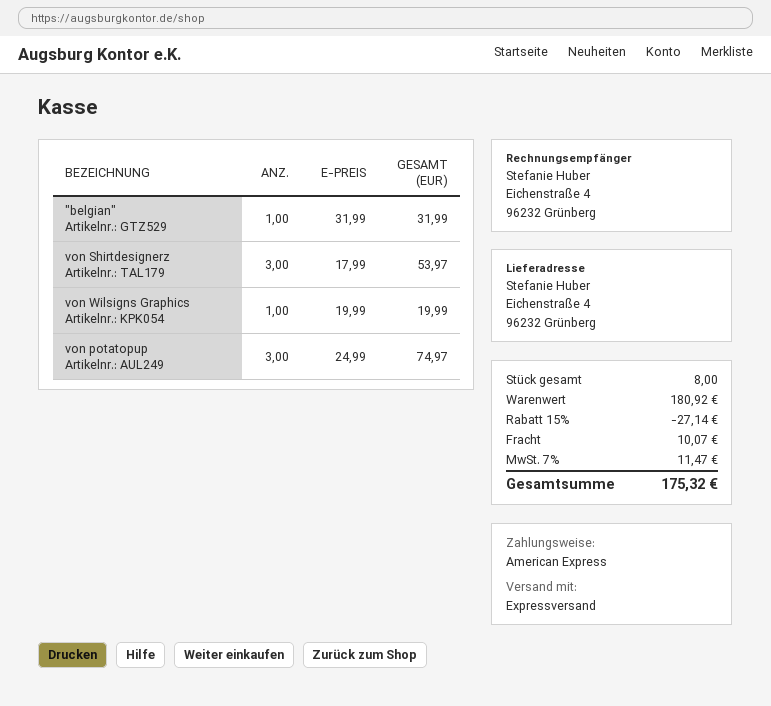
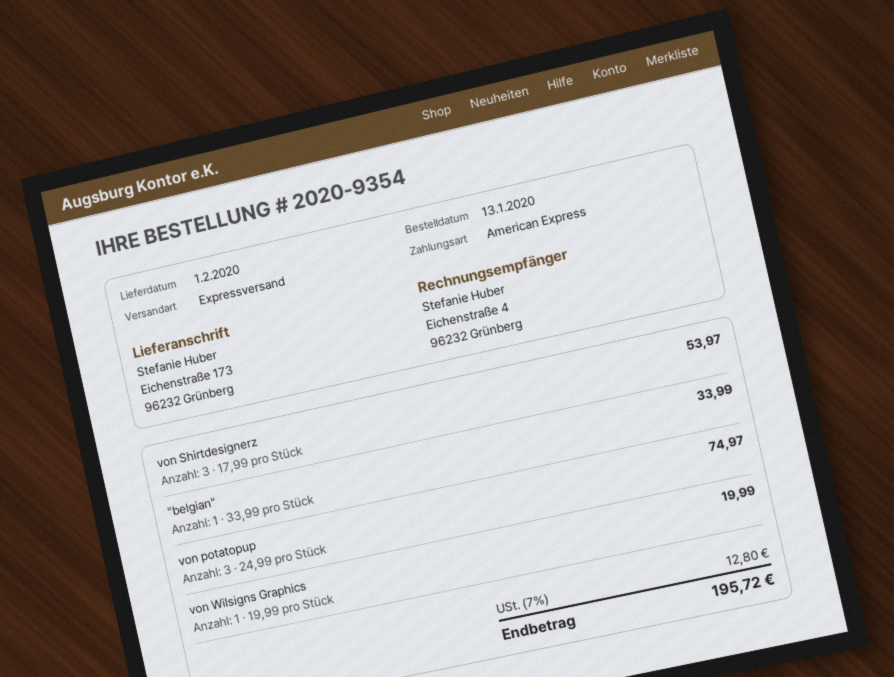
ship to: Eichenstraße 4, 96232 Grünberg -> Eichenstraße 173, 96232 Grünberg
"belgian": 1 x 31.99 = 31.99 -> 1 x 33.99 = 33.99
discount: 15% = 27.14 -> none
shipping: 10.07 -> none
tax: 7% = 11.47 -> 7% = 12.80
total: 175.32 -> 195.72

